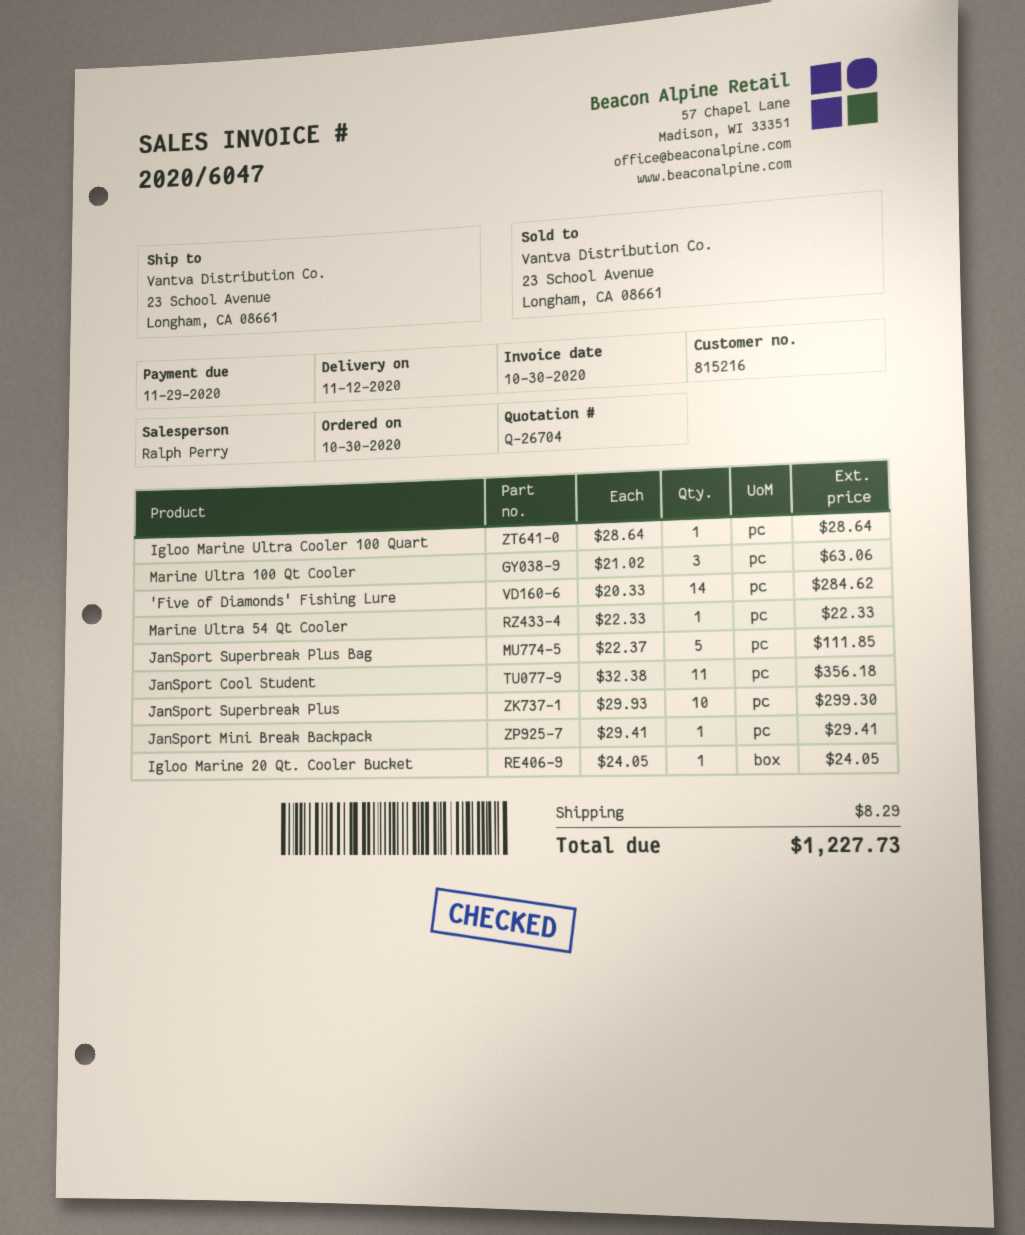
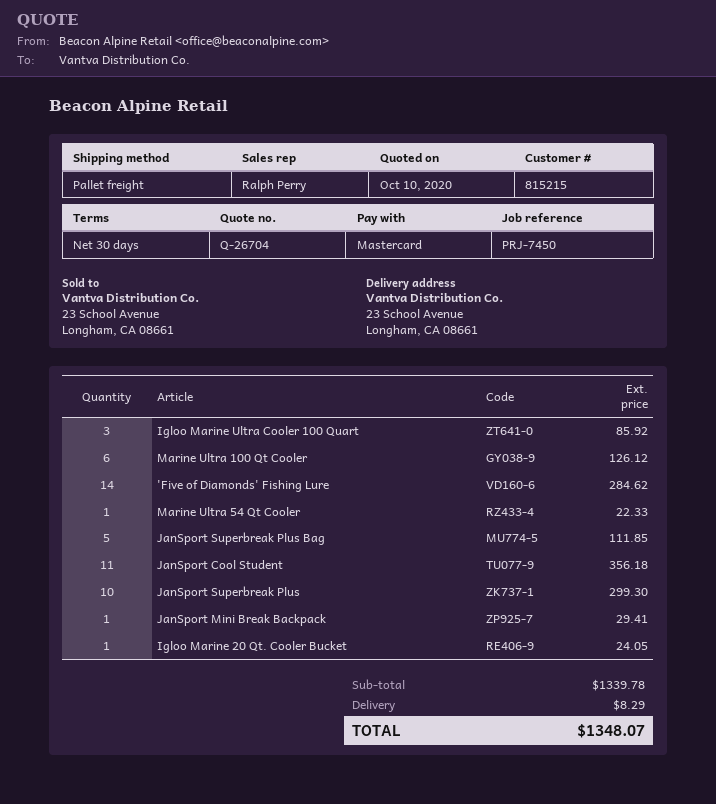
customer number: 815216 -> 815215
Igloo Marine Ultra Cooler 100 Quart: 1 for 28.64 -> 3 for 85.92
Marine Ultra 100 Qt Cooler: 3 for 63.06 -> 6 for 126.12
total: 1227.73 -> 1348.07

